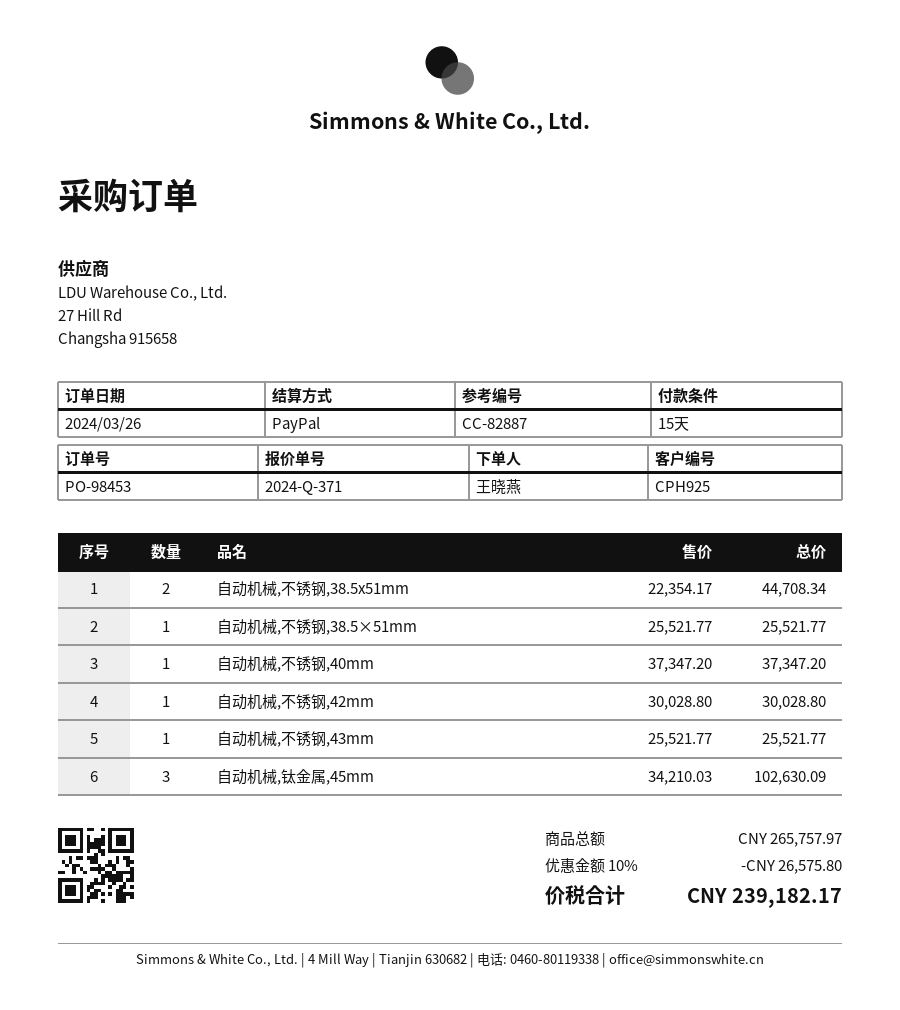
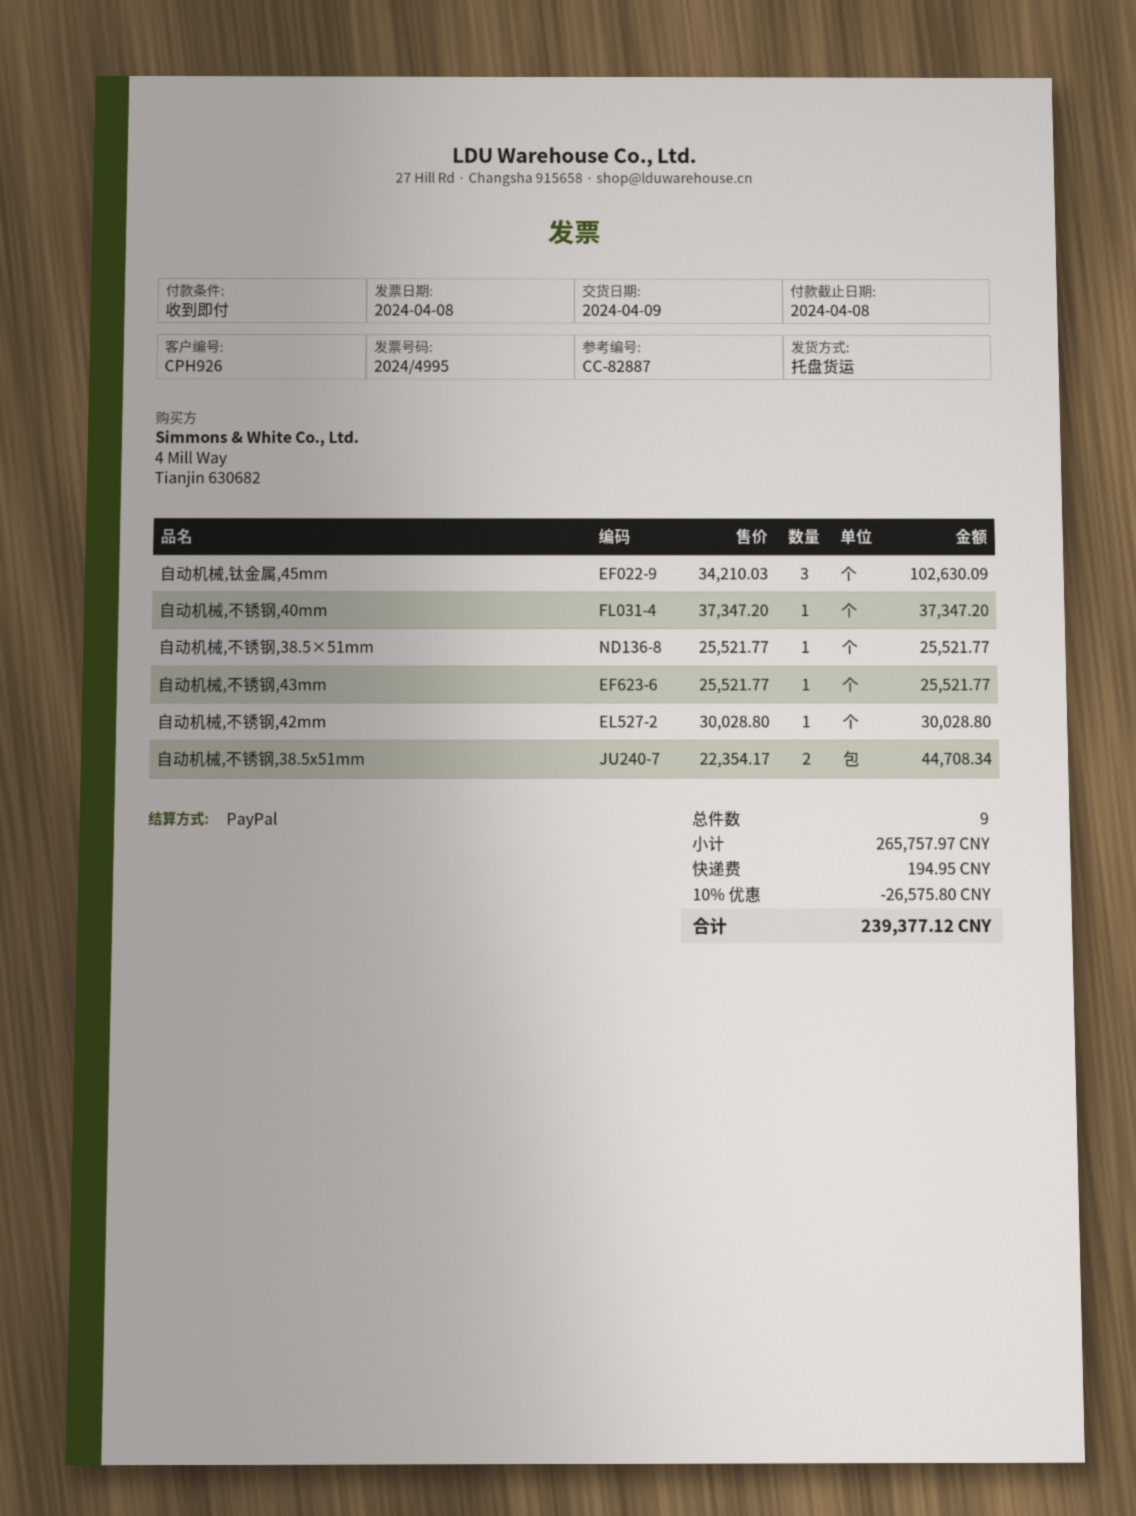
payment terms: 15 days -> on receipt
customer number: CPH925 -> CPH926
shipping: none -> 194.95
total: 239182.17 -> 239377.12

